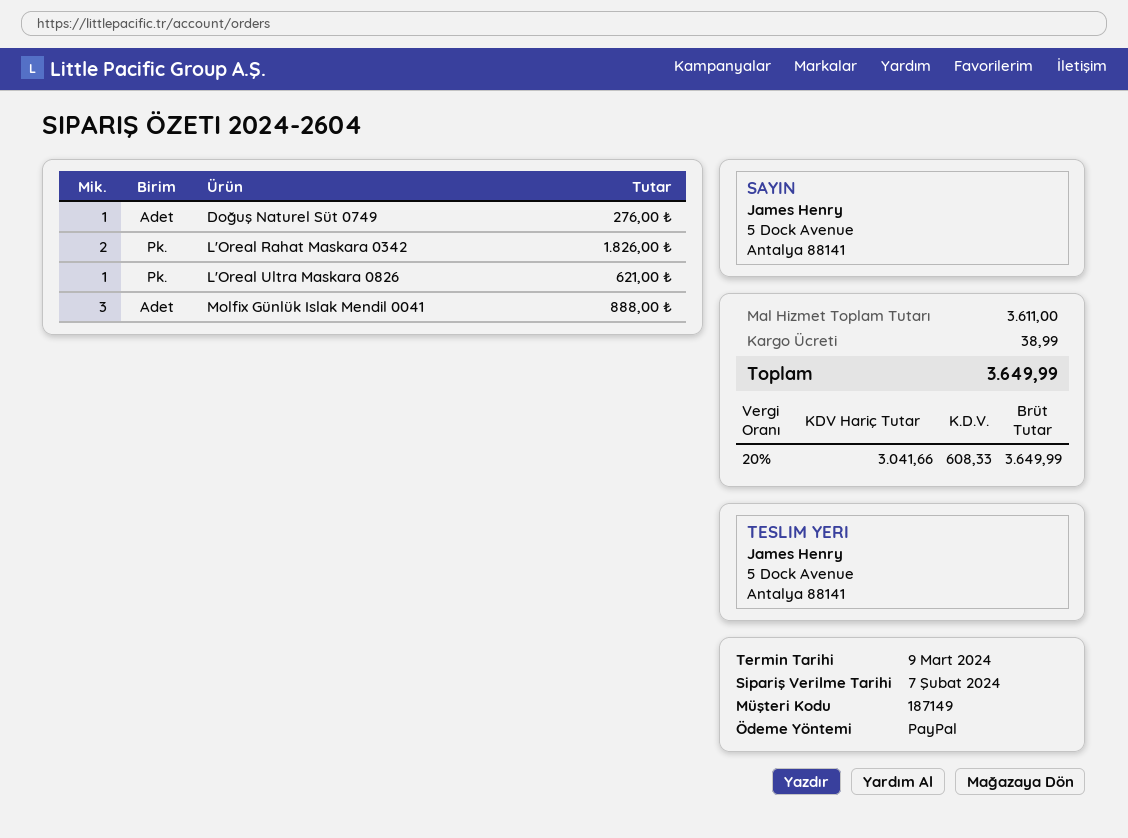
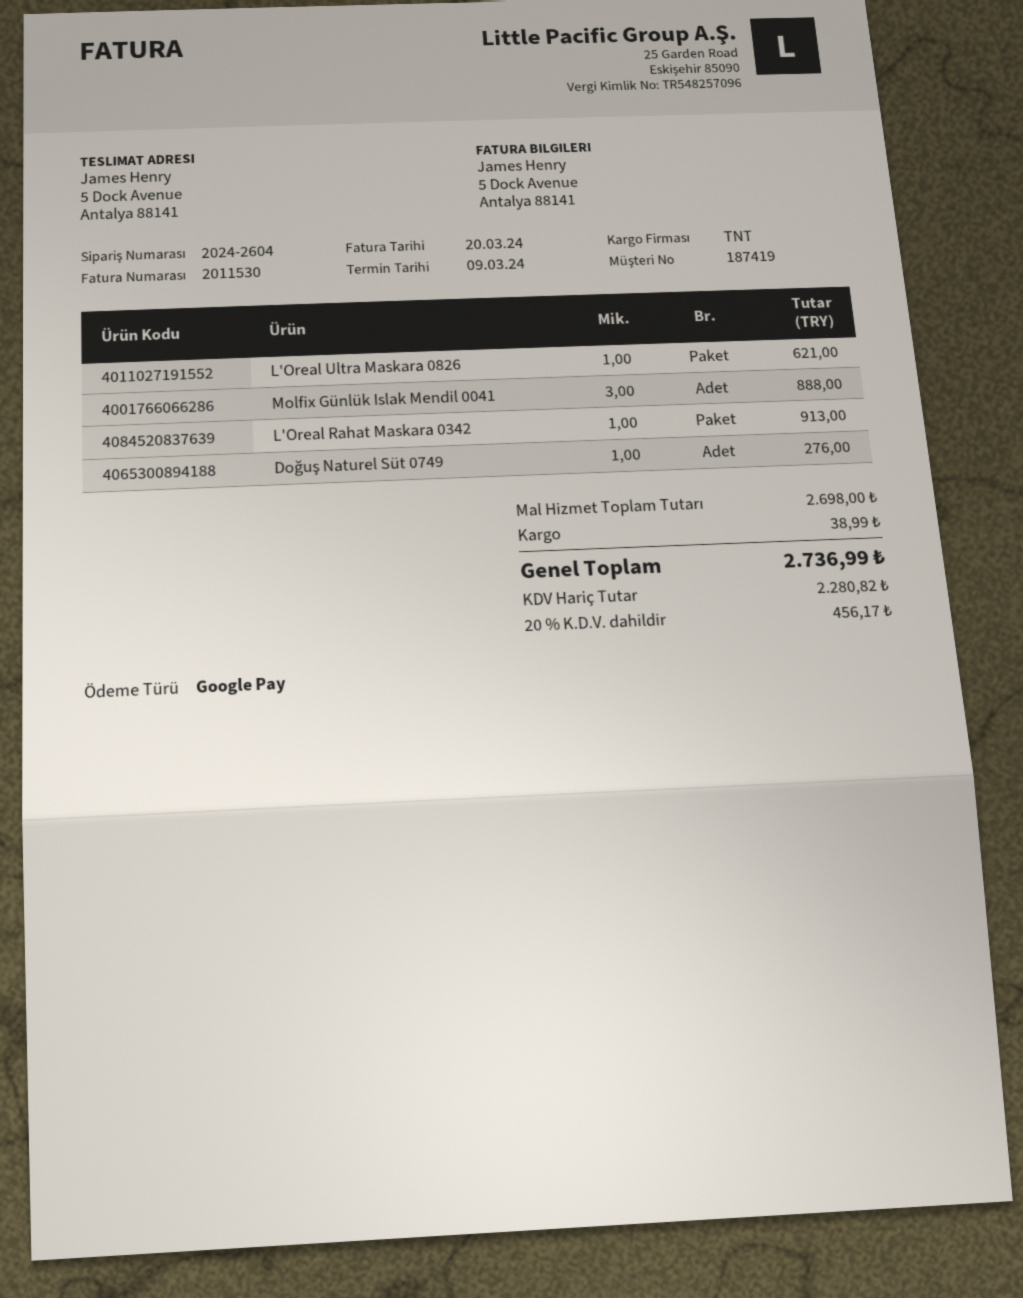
customer number: 187149 -> 187419
payment method: PayPal -> Google Pay
L'Oreal Rahat Maskara 0342: 2 for 1826.00 -> 1 for 913.00
subtotal: 3611.00 -> 2698.00
net: 3041.66 -> 2280.82
tax: 20% = 608.33 -> 20% = 456.17
total: 3649.99 -> 2736.99

